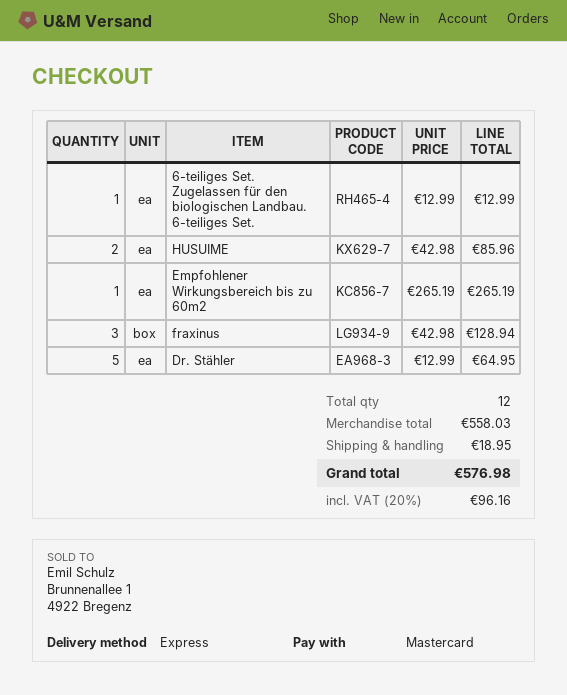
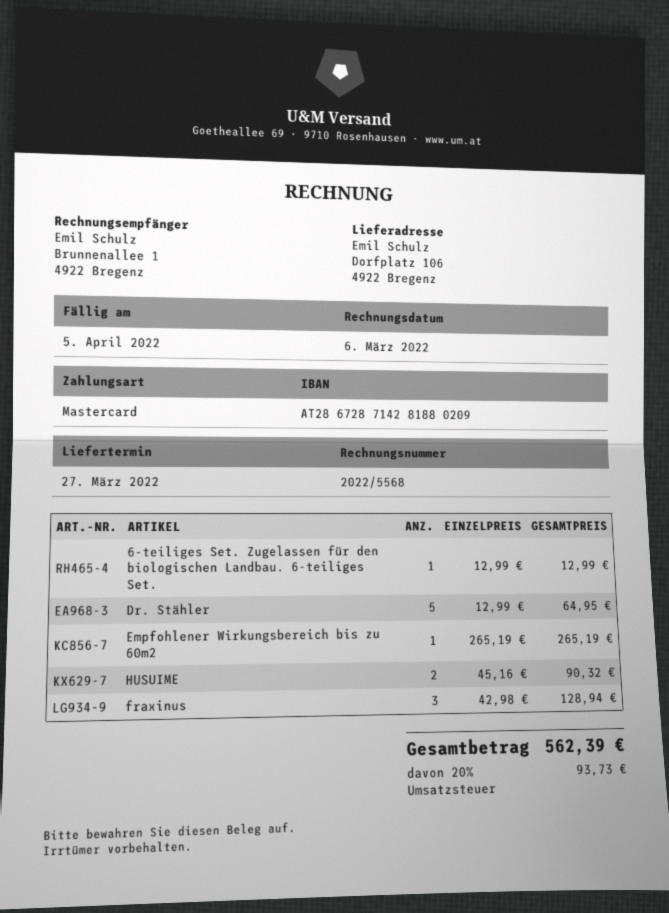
HUSUIME: 2 x 42.98 = 85.96 -> 2 x 45.16 = 90.32
shipping: 18.95 -> none
tax: 20% = 96.16 -> 20% = 93.73
total: 576.98 -> 562.39

